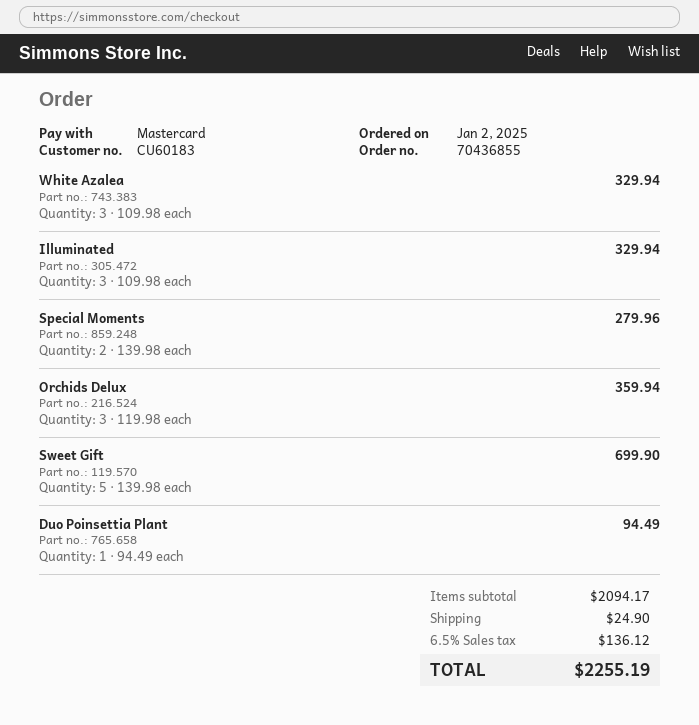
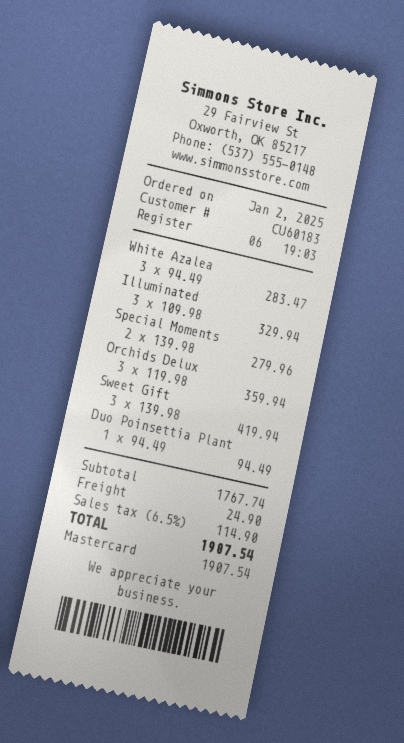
White Azalea: 3 x 109.98 = 329.94 -> 3 x 94.49 = 283.47
Sweet Gift: 5 x 139.98 = 699.90 -> 3 x 139.98 = 419.94
subtotal: 2094.17 -> 1767.74
tax: 6.5% = 136.12 -> 6.5% = 114.90
total: 2255.19 -> 1907.54

